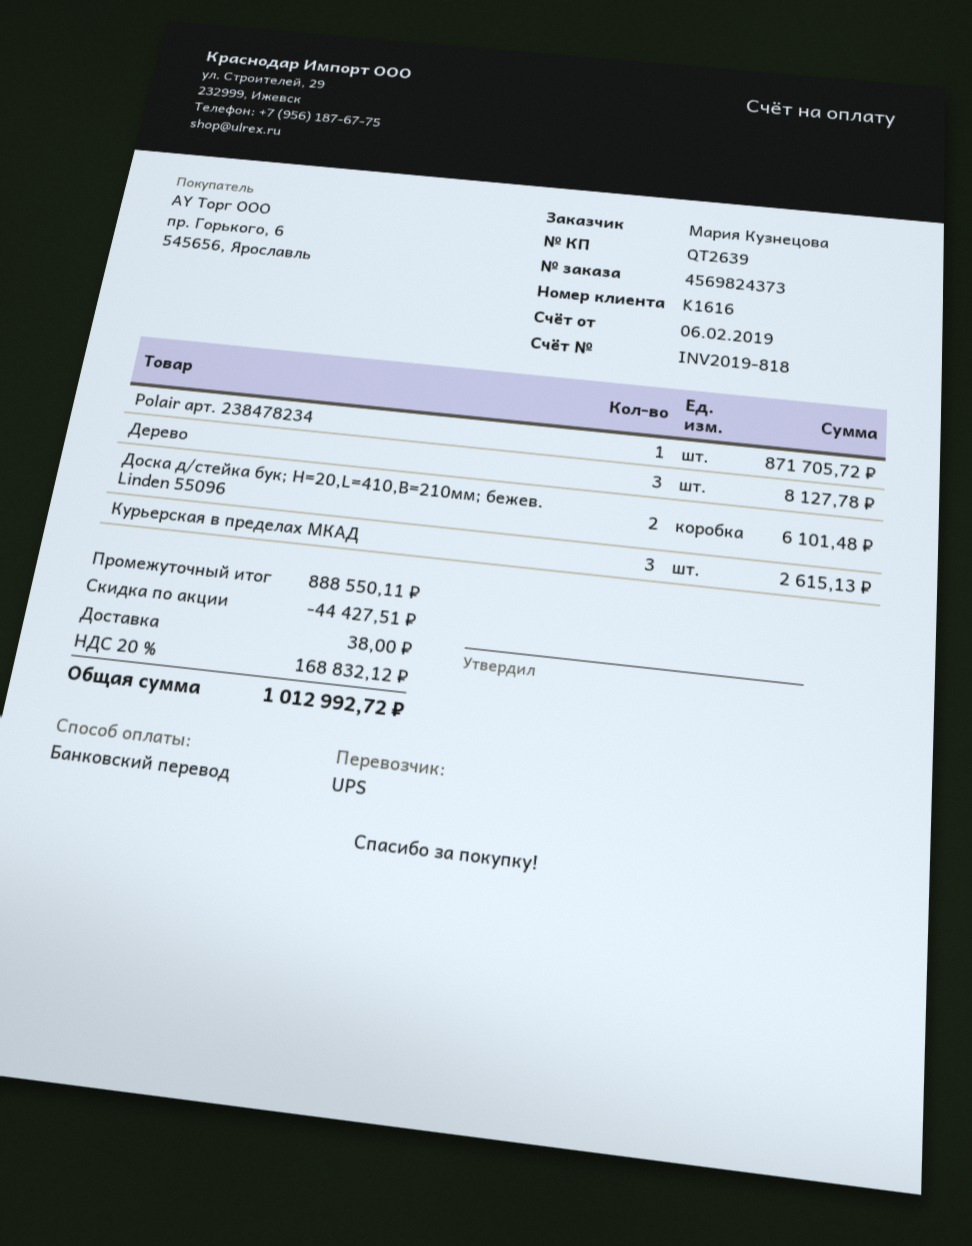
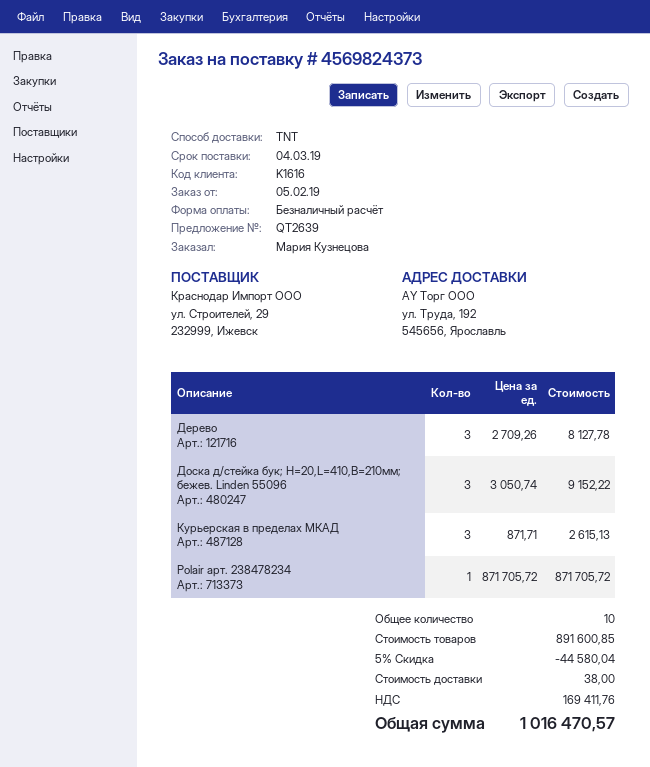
shipping method: UPS -> TNT
Доска д/стейка бук; H=20,L=410,B=210мм; бежев. Linden 55096: 2 for 6101.48 -> 3 for 9152.22
subtotal: 888550.11 -> 891600.85
discount: 44427.51 -> 44580.04
tax: 168832.12 -> 169411.76
total: 1012992.72 -> 1016470.57

